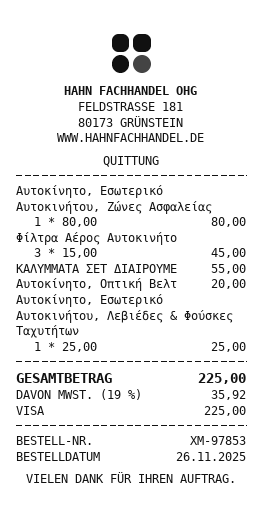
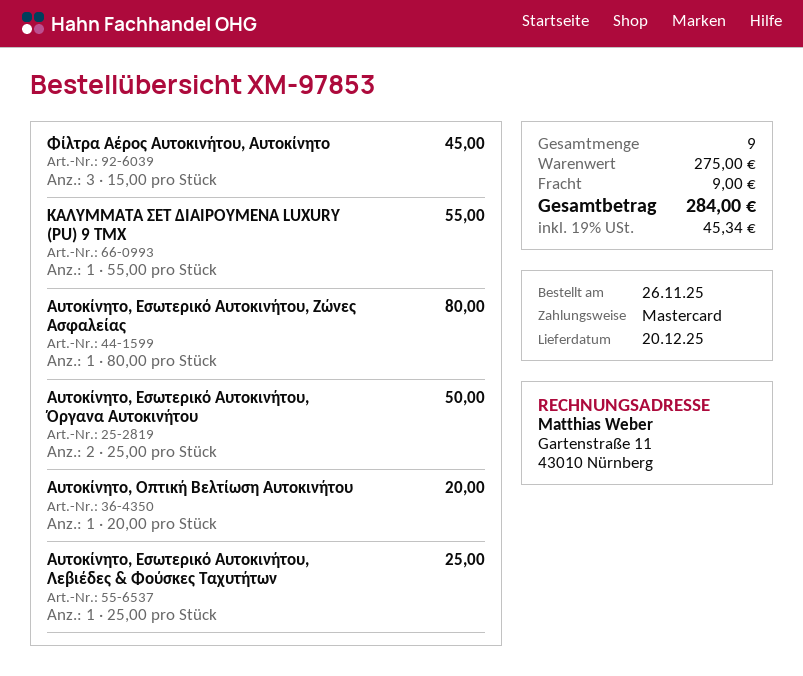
payment method: Visa -> Mastercard
Αυτοκίνητο, Εσωτερικό Αυτοκινήτου, Όργανα Αυτοκινήτου: none -> 2 x 25.00 = 50.00
shipping: none -> 9.00
tax: 19% = 35.92 -> 19% = 45.34
total: 225.00 -> 284.00

